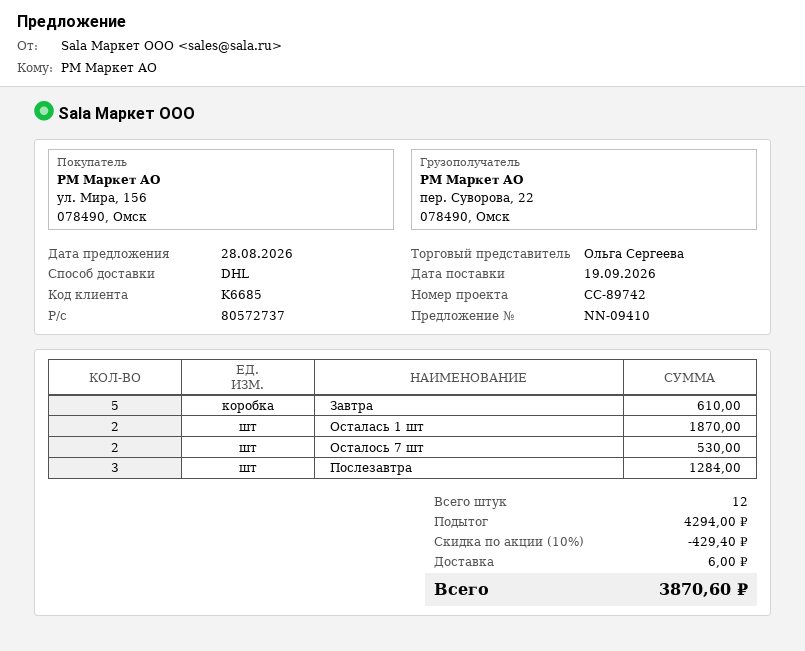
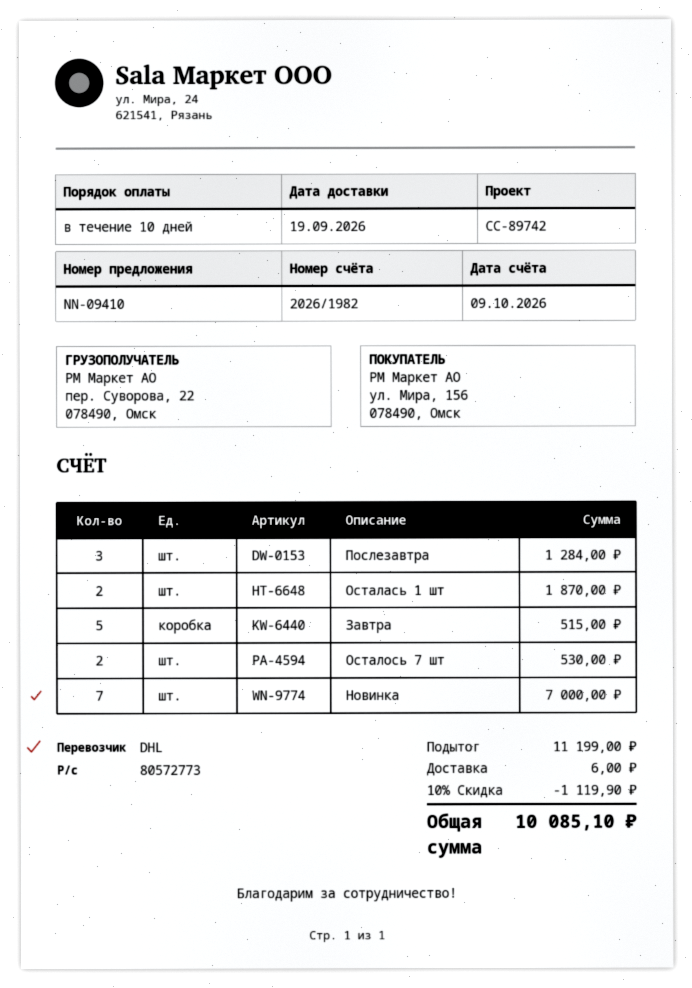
bank account: 80572737 -> 80572773
Завтра: 5 for 610.00 -> 5 for 515.00
Новинка: none -> 7 for 7000.00
subtotal: 4294.00 -> 11199.00
discount: 10% = 429.40 -> 10% = 1119.90
total: 3870.60 -> 10085.10

